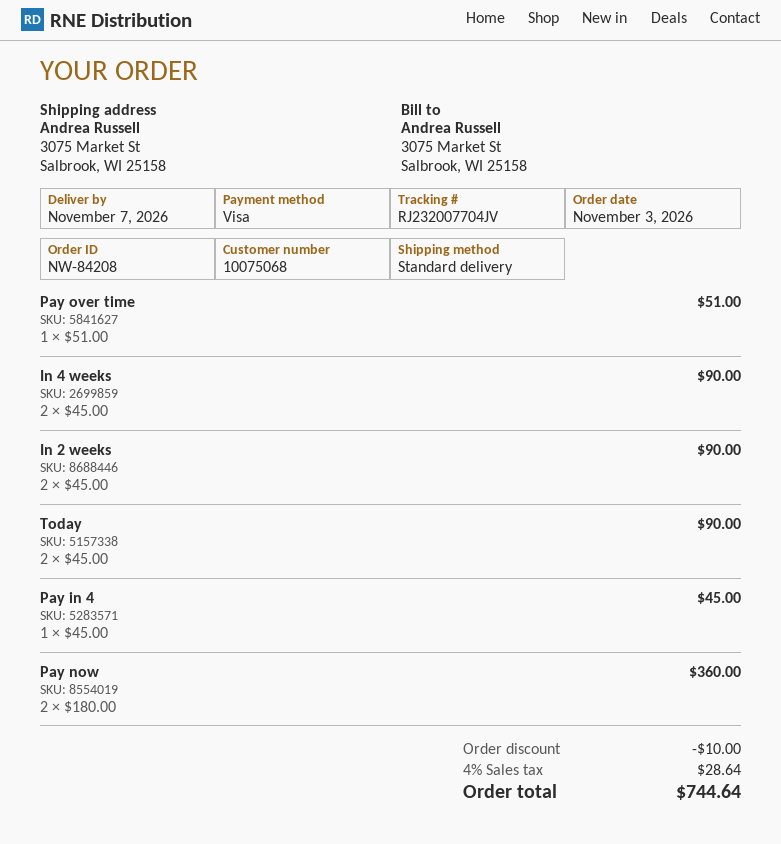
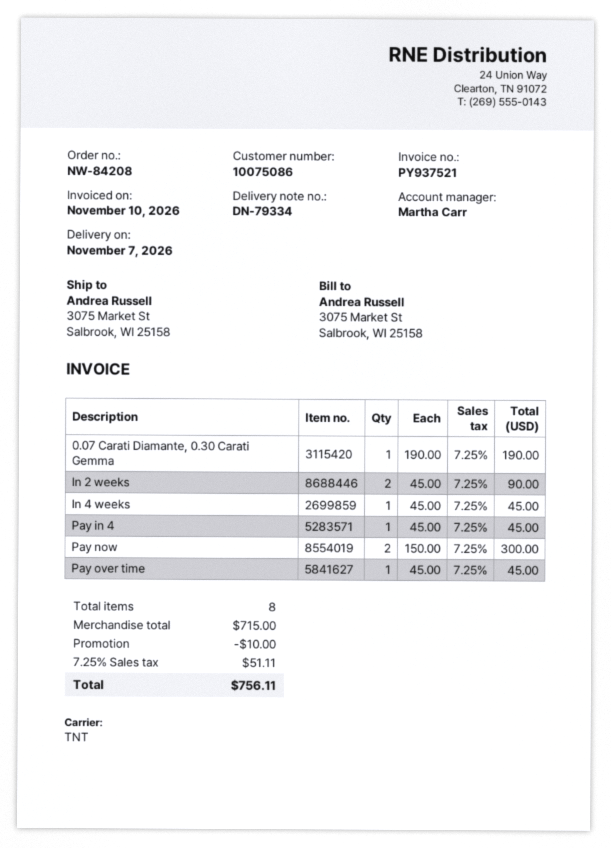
customer number: 10075068 -> 10075086
shipping method: standard -> TNT
Pay over time: 1 x 51.00 = 51.00 -> 1 x 45.00 = 45.00
In 4 weeks: 2 x 45.00 = 90.00 -> 1 x 45.00 = 45.00
Today: 2 x 45.00 = 90.00 -> none
Pay now: 2 x 180.00 = 360.00 -> 2 x 150.00 = 300.00
0.07 Carati Diamante, 0.30 Carati Gemma: none -> 1 x 190.00 = 190.00
tax: 4% = 28.64 -> 7.25% = 51.11
total: 744.64 -> 756.11

